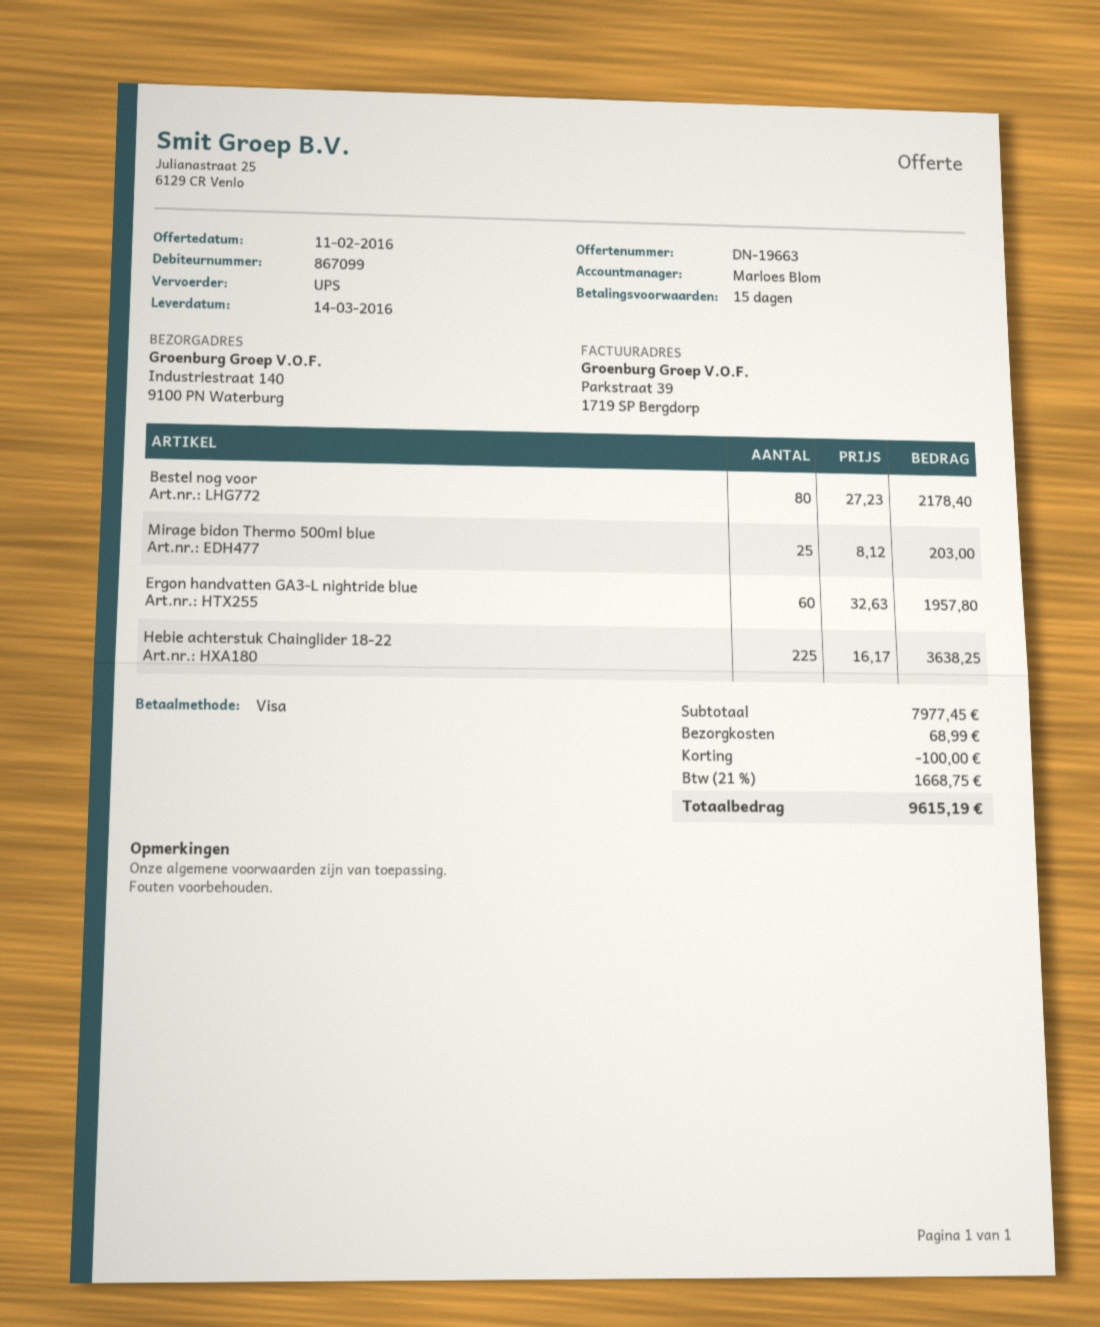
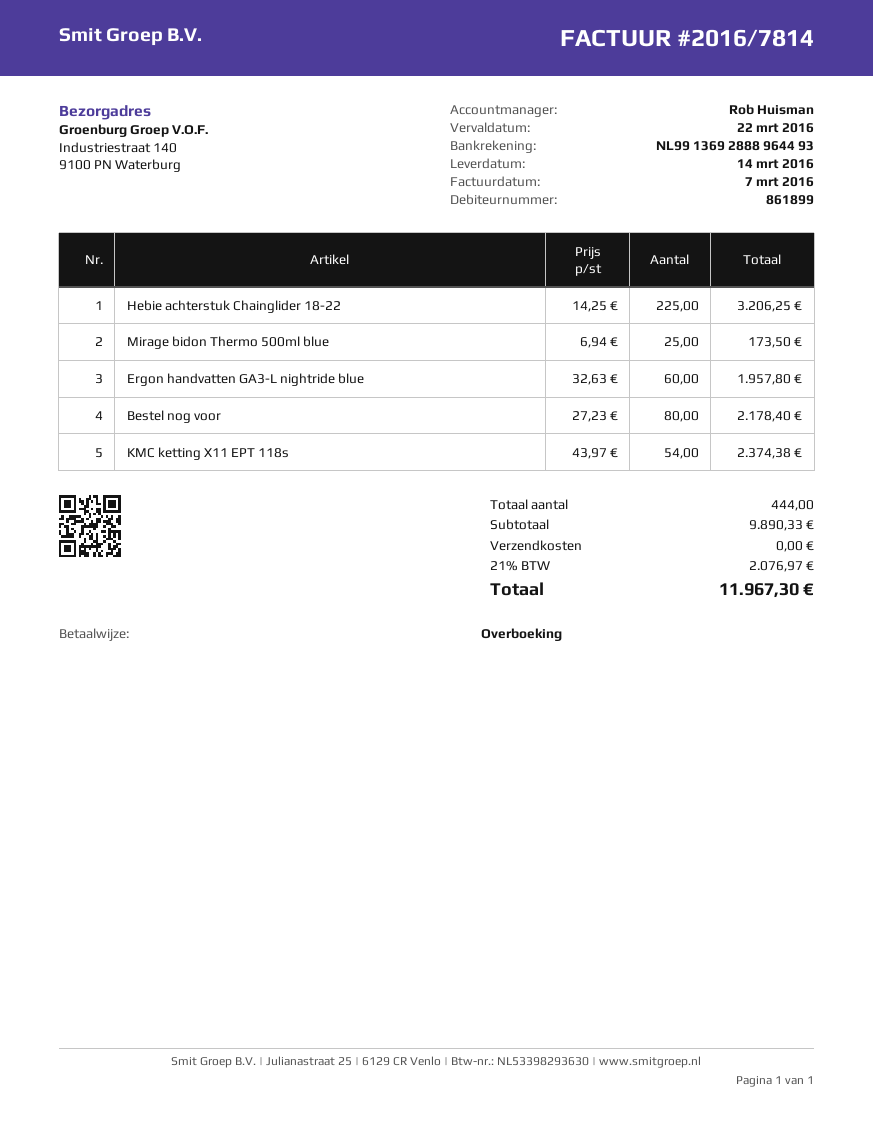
customer number: 867099 -> 861899
sales rep: Marloes Blom -> Rob Huisman
payment method: Visa -> bank transfer
Mirage bidon Thermo 500ml blue: 25 x 8.12 = 203.00 -> 25 x 6.94 = 173.50
Hebie achterstuk Chainglider 18-22: 225 x 16.17 = 3638.25 -> 225 x 14.25 = 3206.25
KMC ketting X11 EPT 118s: none -> 54 x 43.97 = 2374.38
subtotal: 7977.45 -> 9890.33
discount: 100.00 -> none
shipping: 68.99 -> 0.00
tax: 21% = 1668.75 -> 21% = 2076.97
total: 9615.19 -> 11967.30

